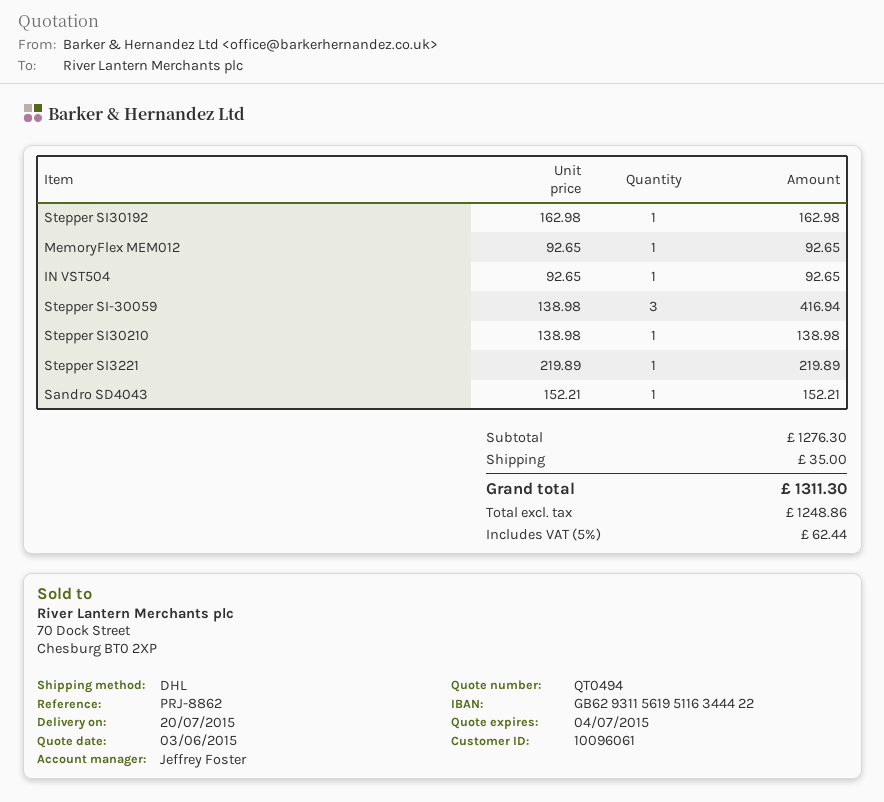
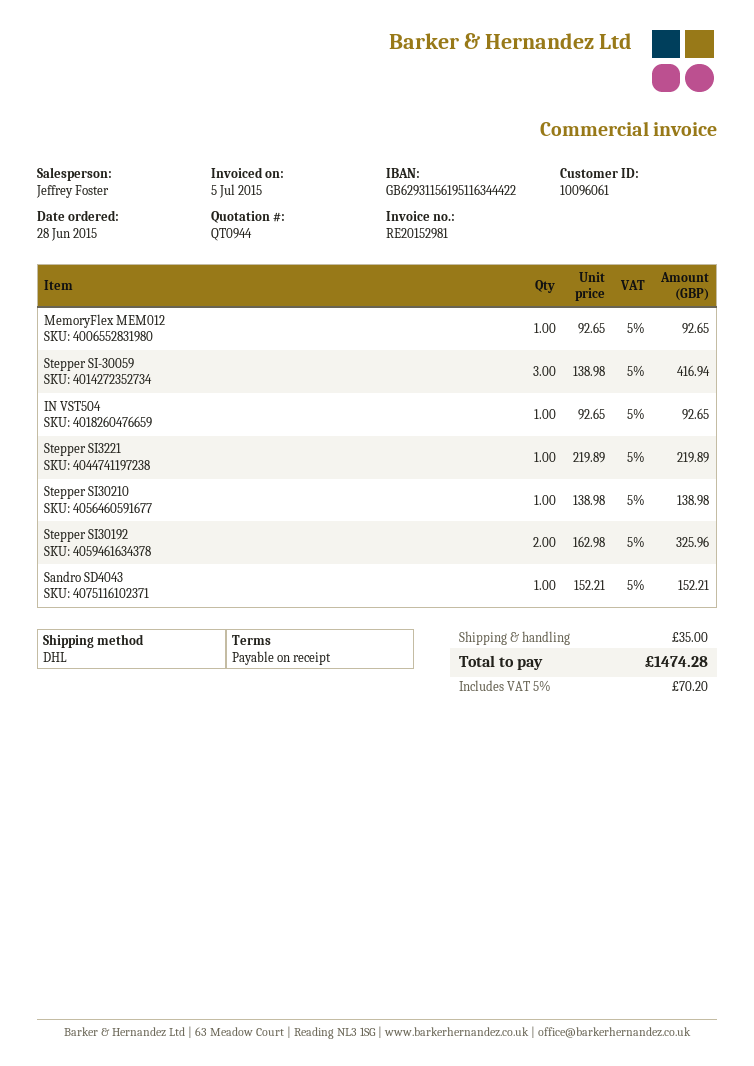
quote number: QT0494 -> QT0944
Stepper SI30192: 1 x 162.98 = 162.98 -> 2 x 162.98 = 325.96
tax: 5% = 62.44 -> 5% = 70.20
total: 1311.30 -> 1474.28

